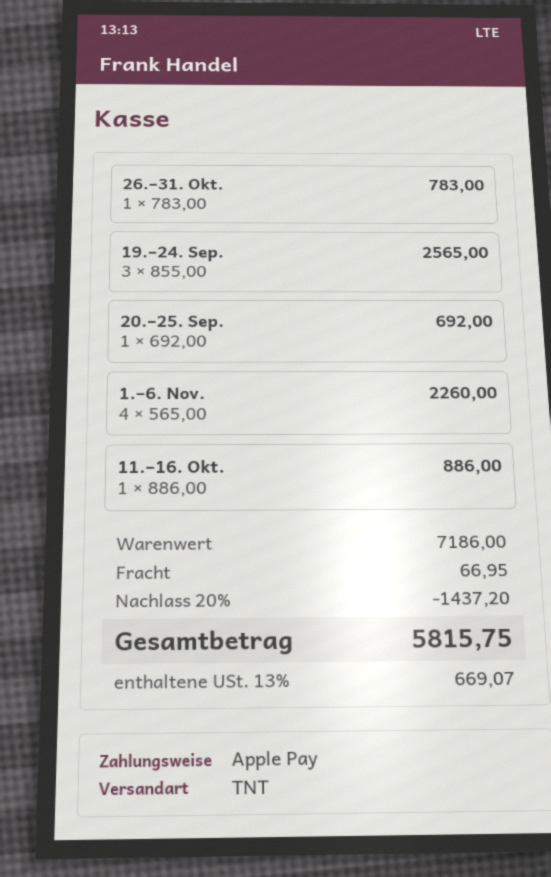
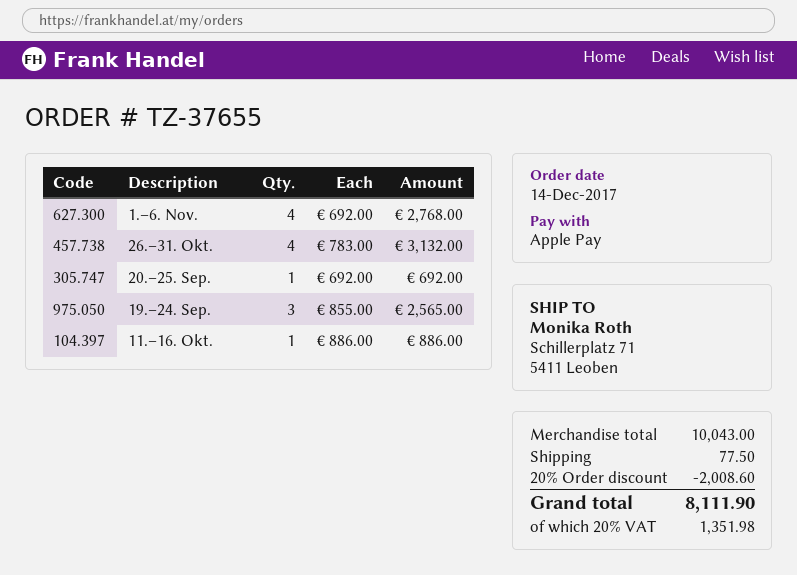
26.–31. Okt.: 1 x 783.00 = 783.00 -> 4 x 783.00 = 3132.00
1.–6. Nov.: 4 x 565.00 = 2260.00 -> 4 x 692.00 = 2768.00
subtotal: 7186.00 -> 10043.00
discount: 20% = 1437.20 -> 20% = 2008.60
shipping: 66.95 -> 77.50
tax: 13% = 669.07 -> 20% = 1351.98
total: 5815.75 -> 8111.90

